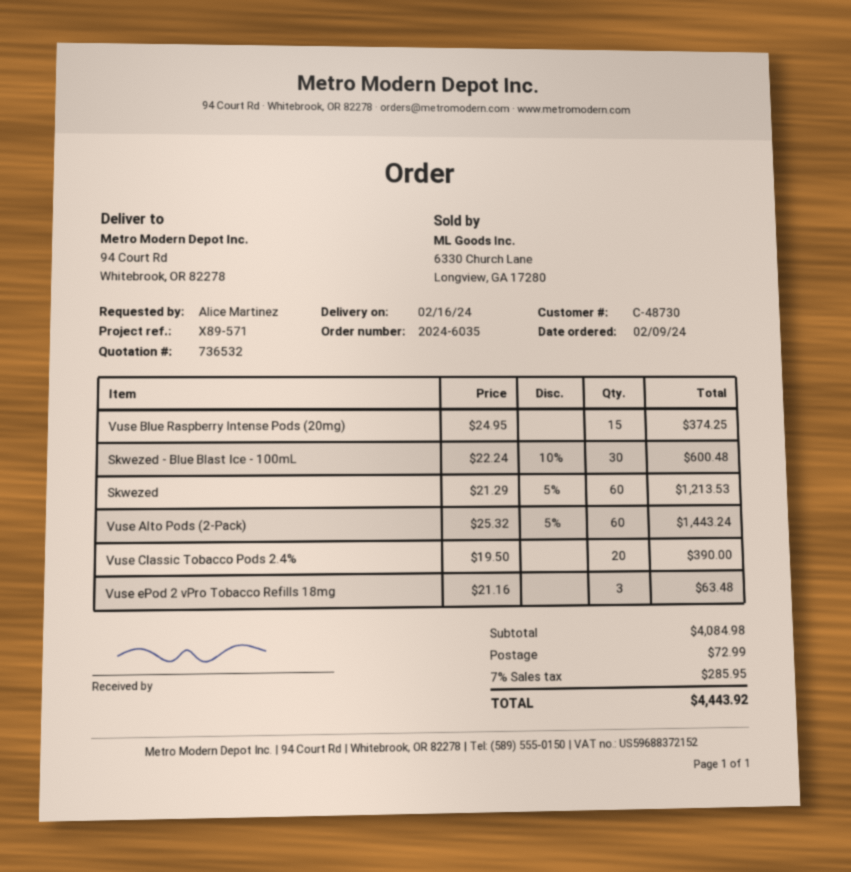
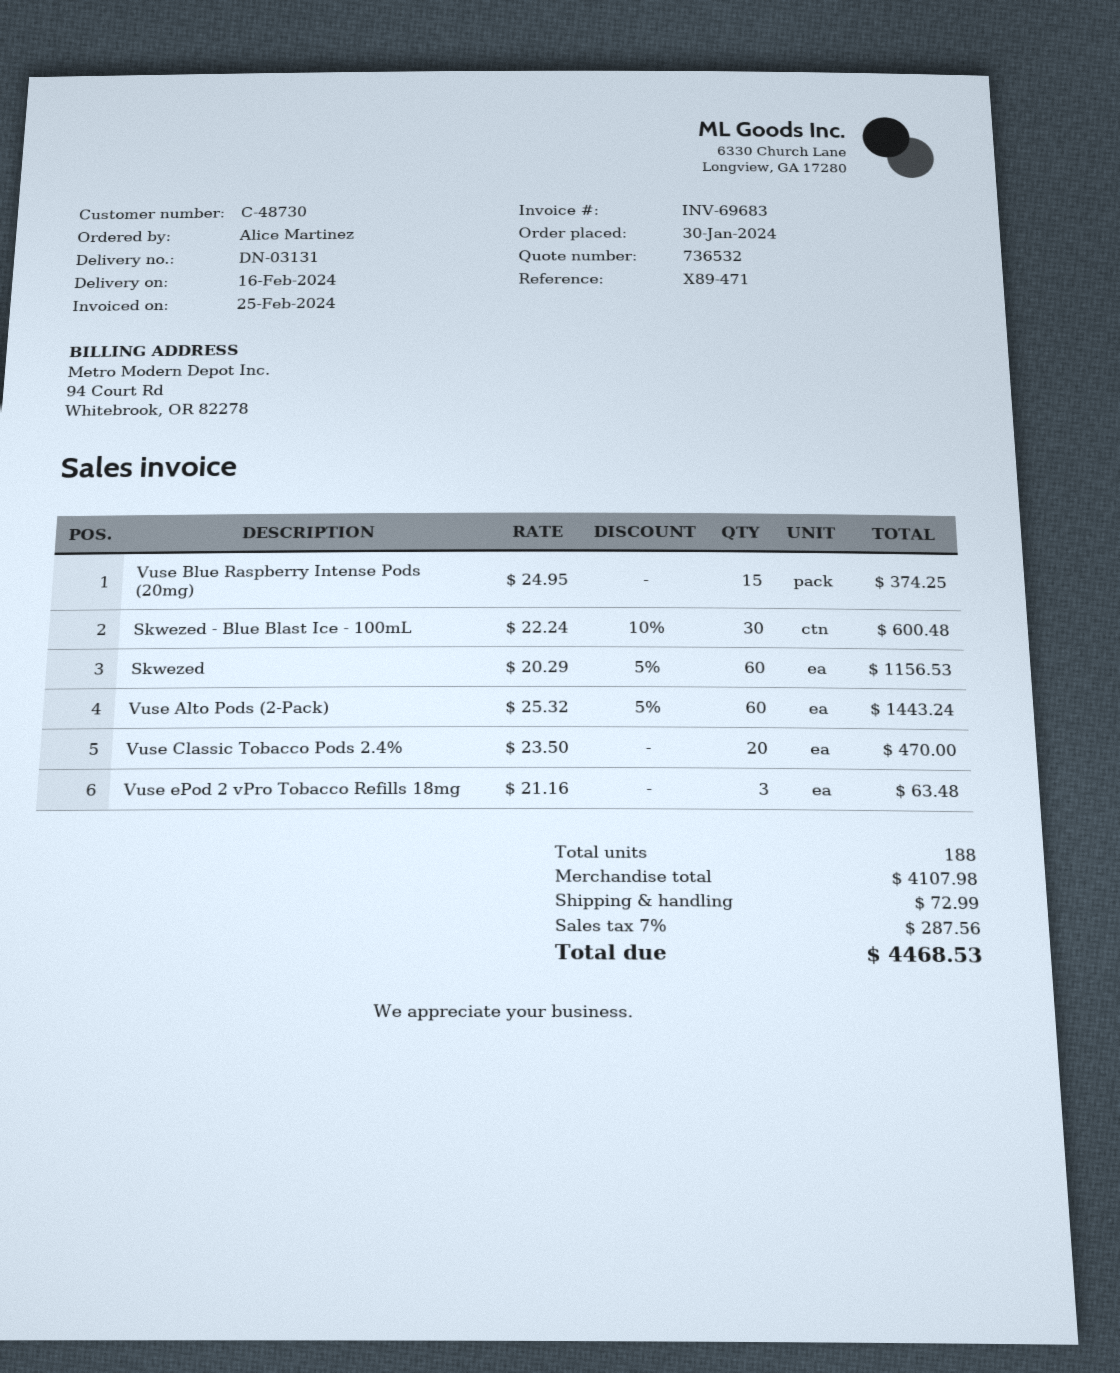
order date: 2024-02-09 -> 2024-01-30
reference: X89-571 -> X89-471
Skwezed: 60 x 21.29 - 5% = 1213.53 -> 60 x 20.29 - 5% = 1156.53
Vuse Classic Tobacco Pods 2.4%: 20 x 19.50 = 390.00 -> 20 x 23.50 = 470.00
subtotal: 4084.98 -> 4107.98
tax: 7% = 285.95 -> 7% = 287.56
total: 4443.92 -> 4468.53

